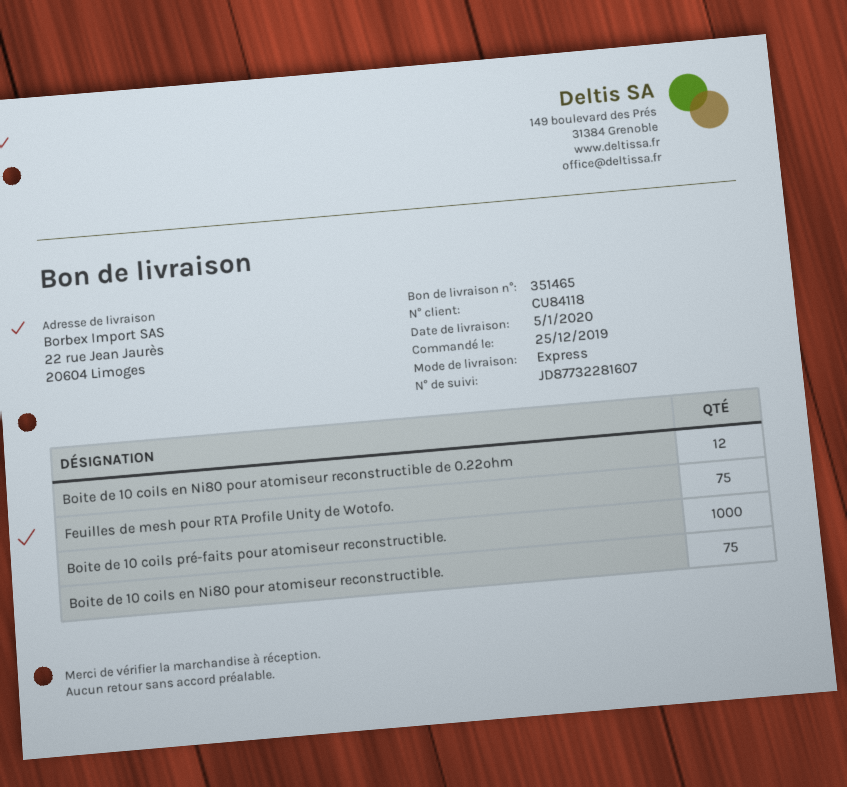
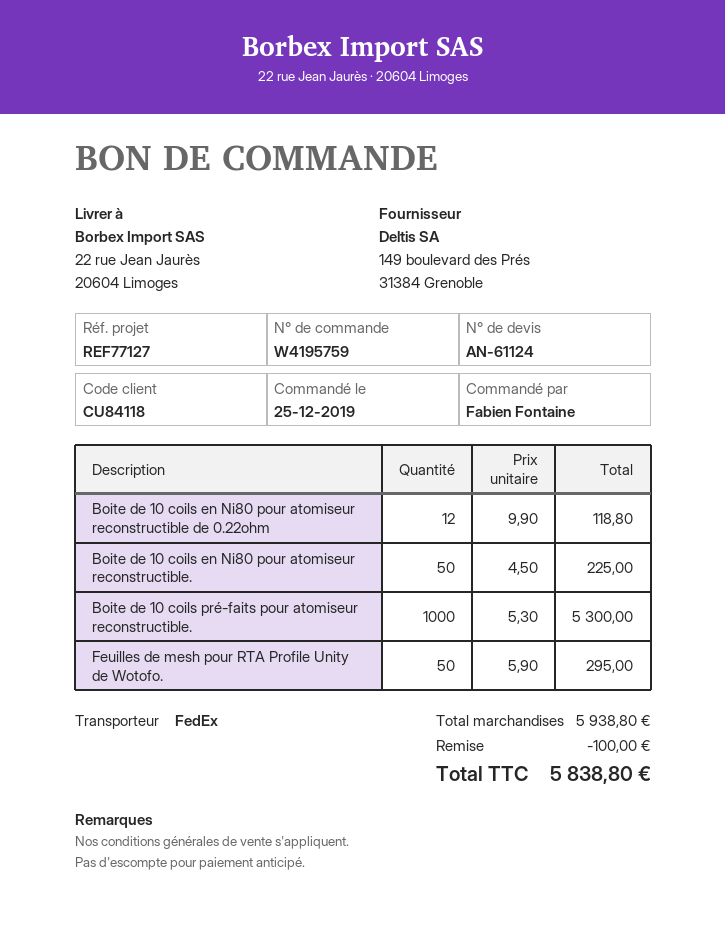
shipping method: express -> FedEx
Feuilles de mesh pour RTA Profile Unity de Wotofo.: 75 -> 50
Boite de 10 coils en Ni80 pour atomiseur reconstructible.: 75 -> 50

